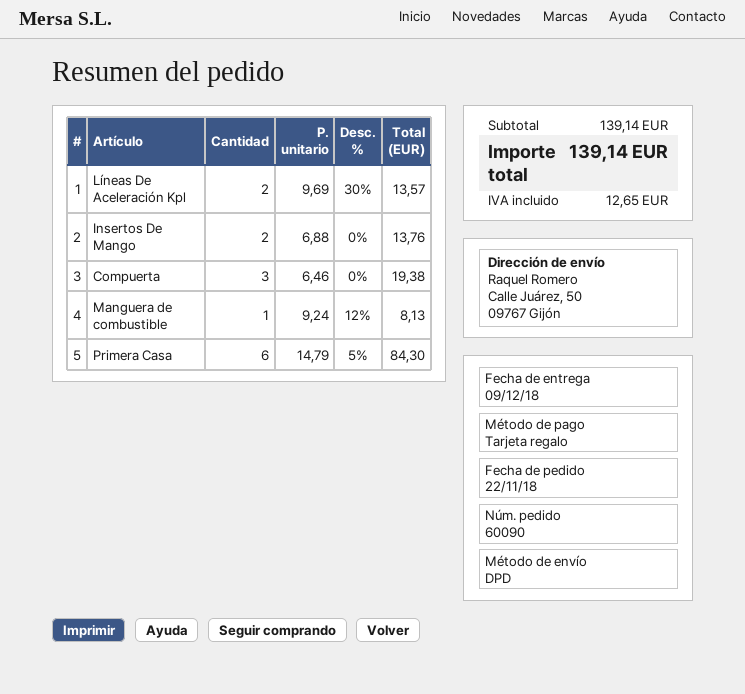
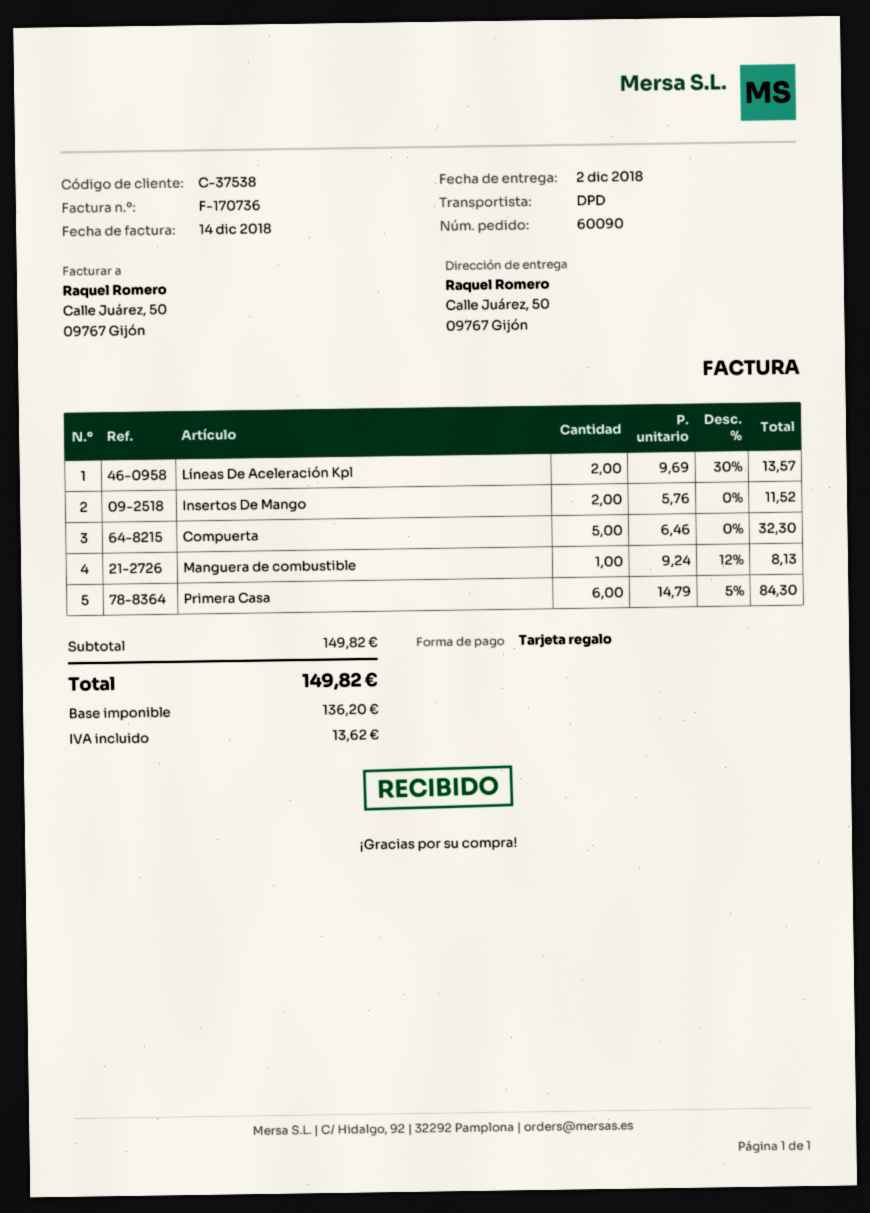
delivery date: 2018-12-09 -> 2018-12-02
Insertos De Mango: 2 x 6.88 = 13.76 -> 2 x 5.76 = 11.52
Compuerta: 3 x 6.46 = 19.38 -> 5 x 6.46 = 32.30
subtotal: 139.14 -> 149.82
tax: 12.65 -> 13.62
total: 139.14 -> 149.82

